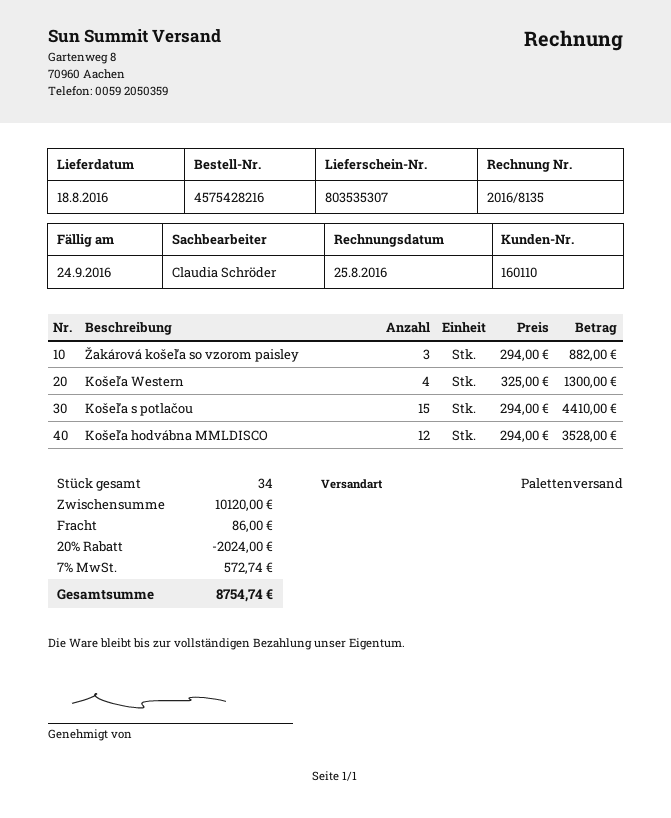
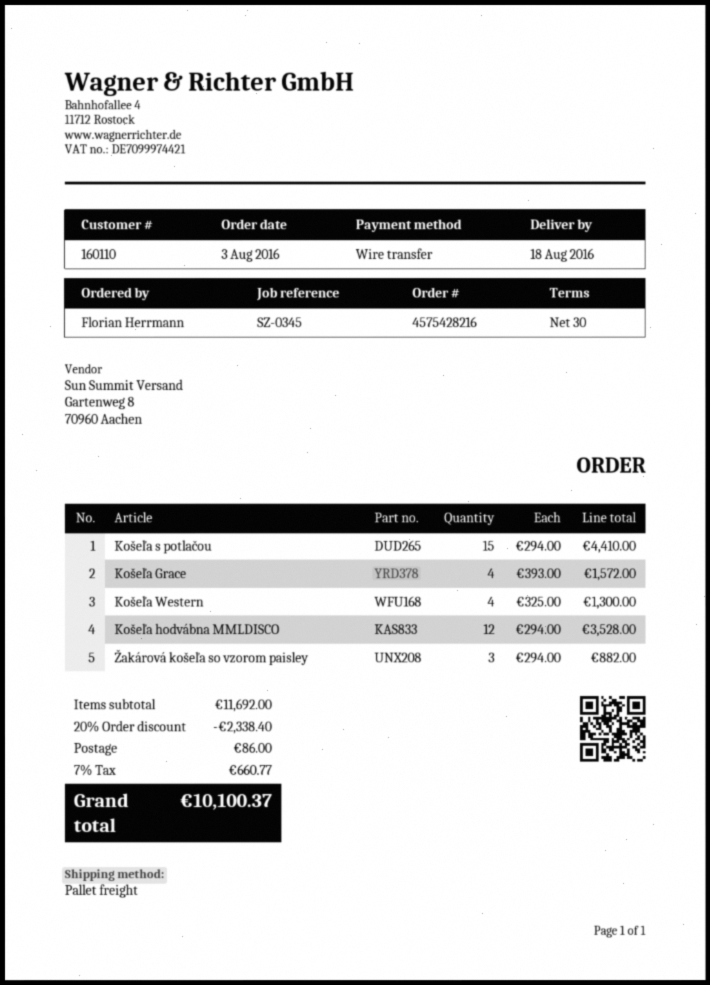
Košeľa Grace: none -> 4 x 393.00 = 1572.00
subtotal: 10120.00 -> 11692.00
discount: 20% = 2024.00 -> 20% = 2338.40
tax: 7% = 572.74 -> 7% = 660.77
total: 8754.74 -> 10100.37

